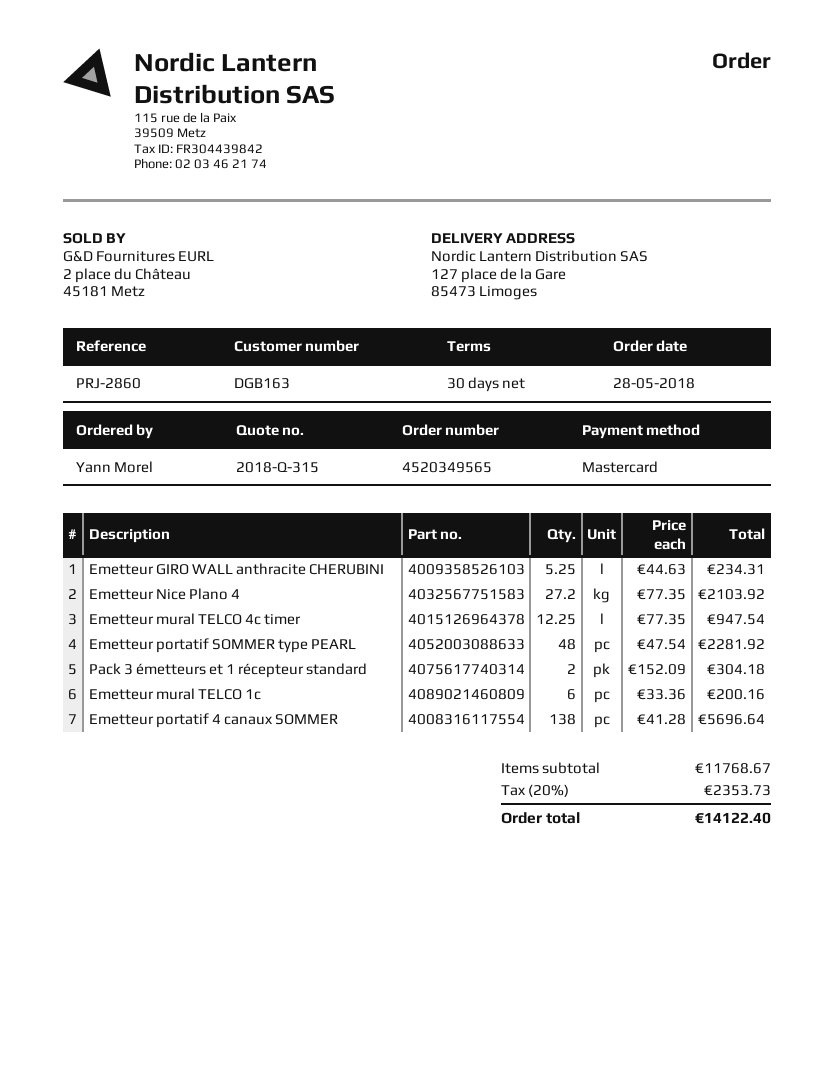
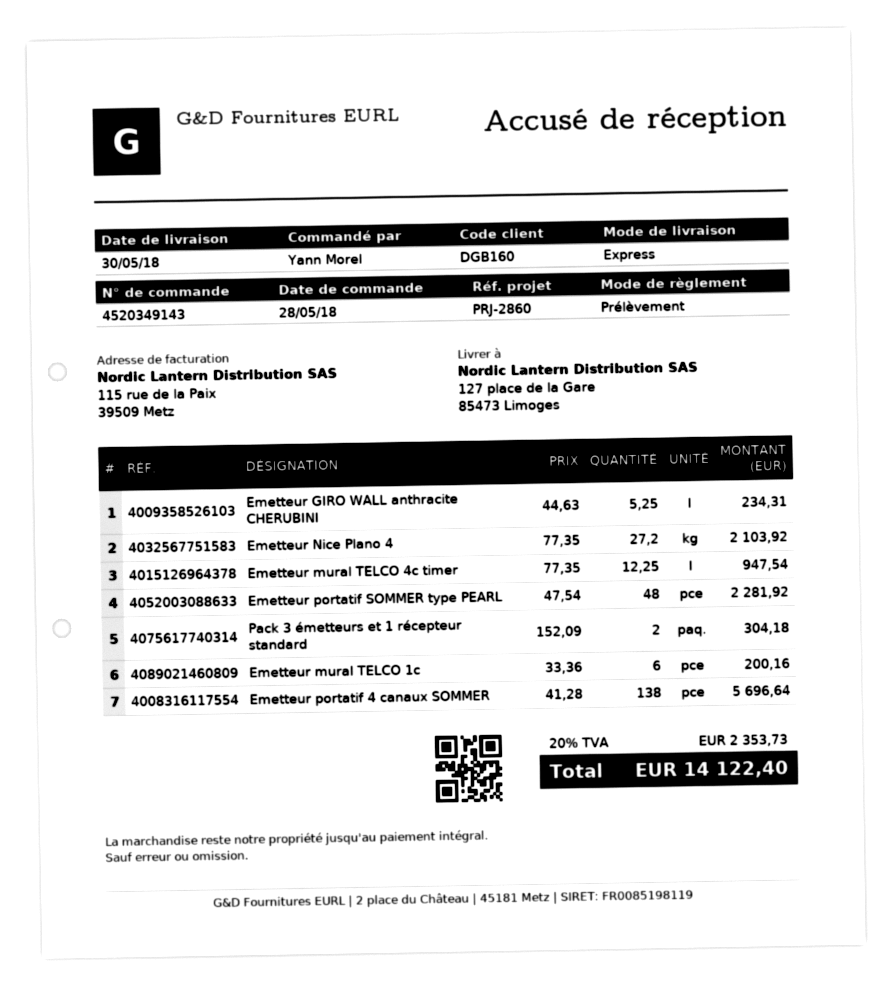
order number: 4520349565 -> 4520349143
customer number: DGB163 -> DGB160
payment method: Mastercard -> direct debit

